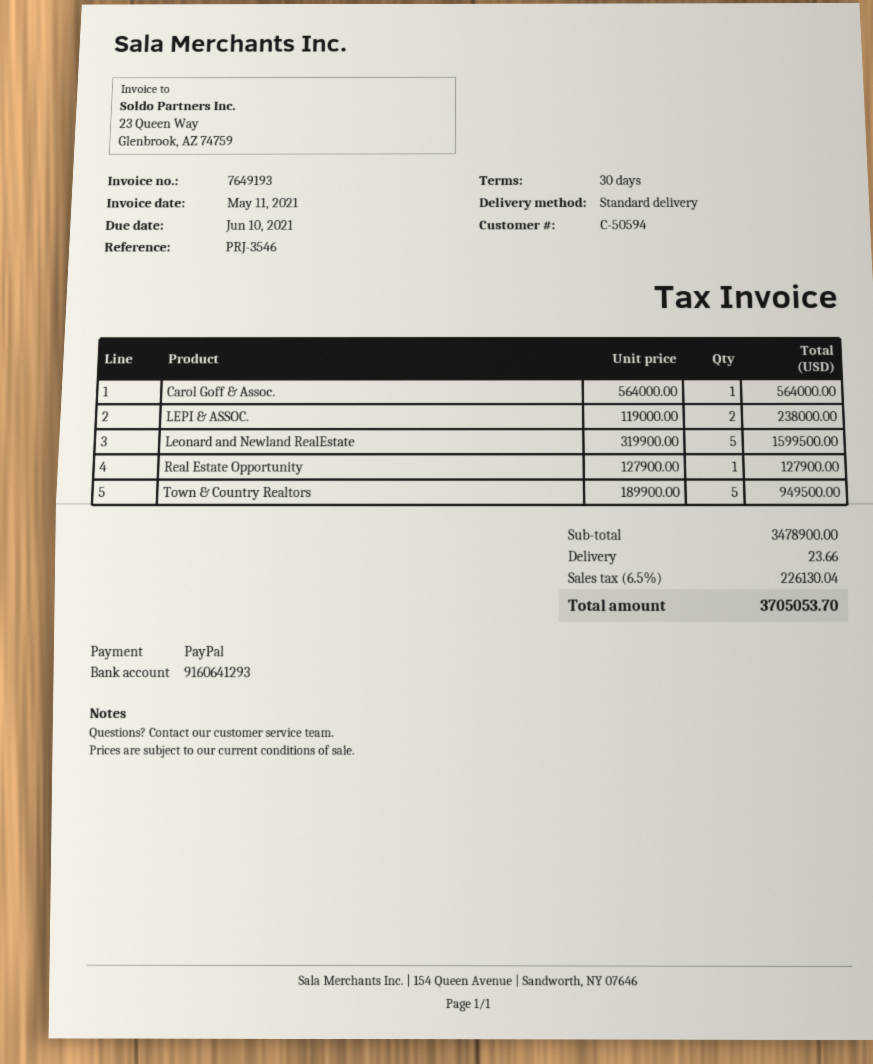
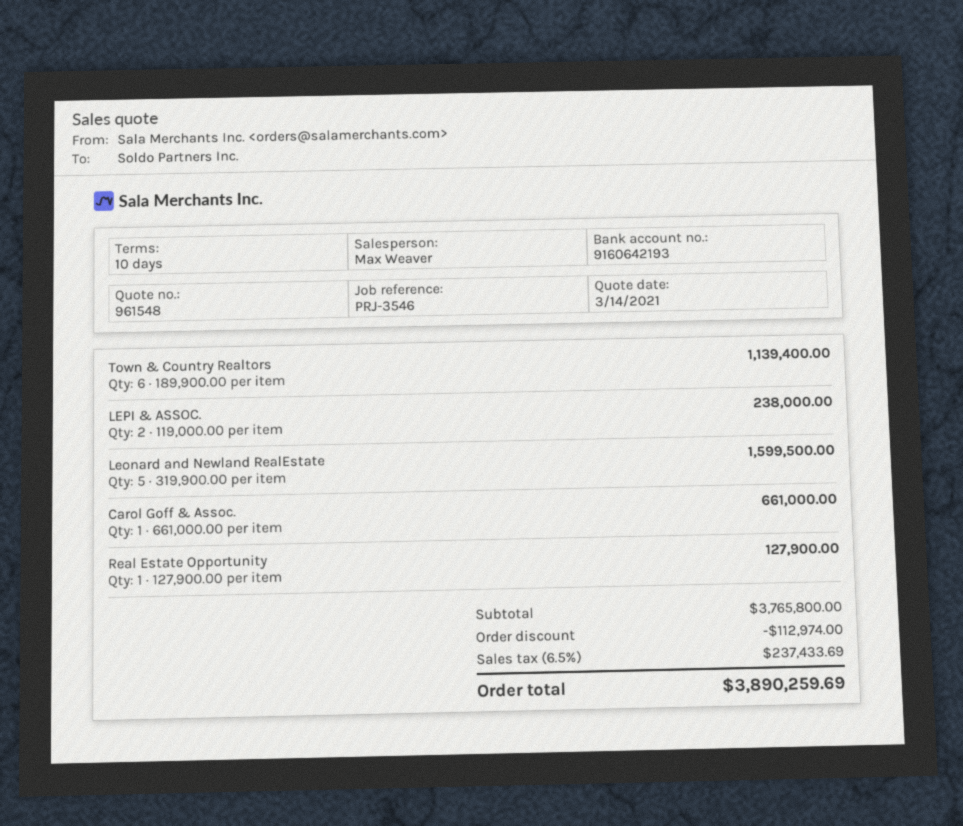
payment terms: 30 days -> 10 days
bank account: 9160641293 -> 9160642193
Carol Goff & Assoc.: 1 x 564000.00 = 564000.00 -> 1 x 661000.00 = 661000.00
Town & Country Realtors: 5 x 189900.00 = 949500.00 -> 6 x 189900.00 = 1139400.00
subtotal: 3478900.00 -> 3765800.00
discount: none -> 112974.00
shipping: 23.66 -> none
tax: 6.5% = 226130.04 -> 6.5% = 237433.69
total: 3705053.70 -> 3890259.69

